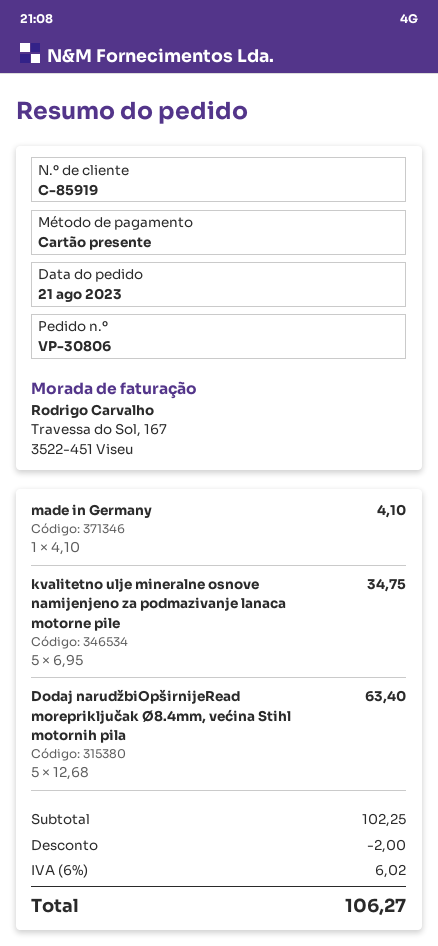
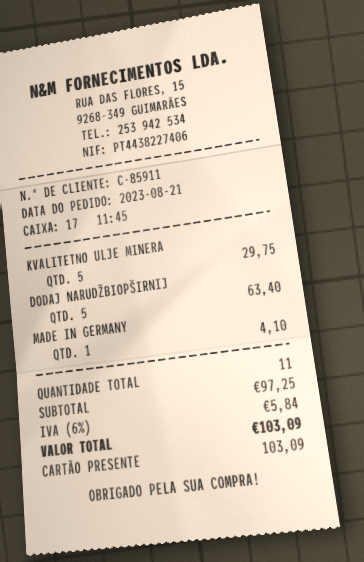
customer number: C-85919 -> C-85911
kvalitetno ulje mineralne osnove namijenjeno za podmazivanje lanaca motorne pile: 5 for 34.75 -> 5 for 29.75
subtotal: 102.25 -> 97.25
discount: 2.00 -> none
tax: 6% = 6.02 -> 6% = 5.84
total: 106.27 -> 103.09

